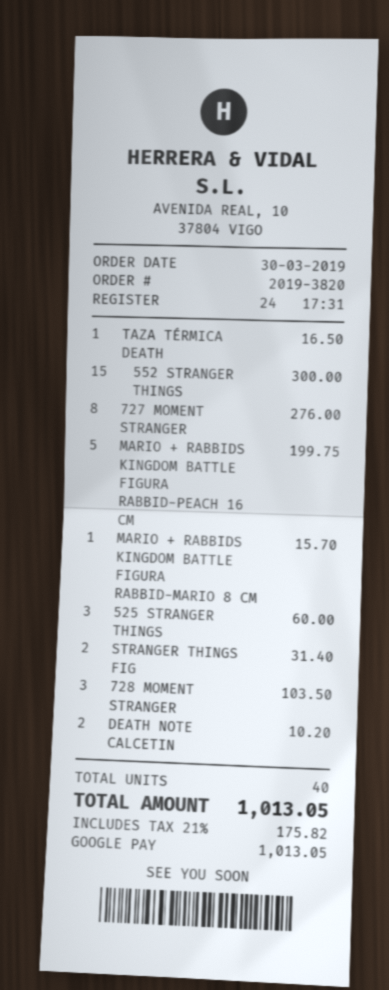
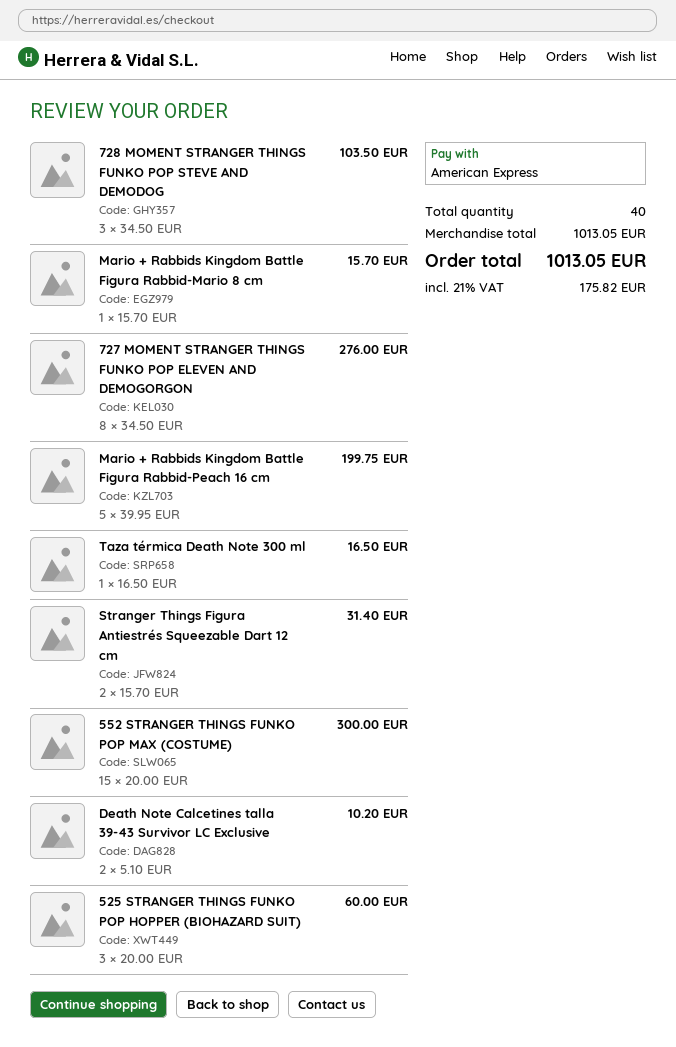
payment method: Google Pay -> American Express

